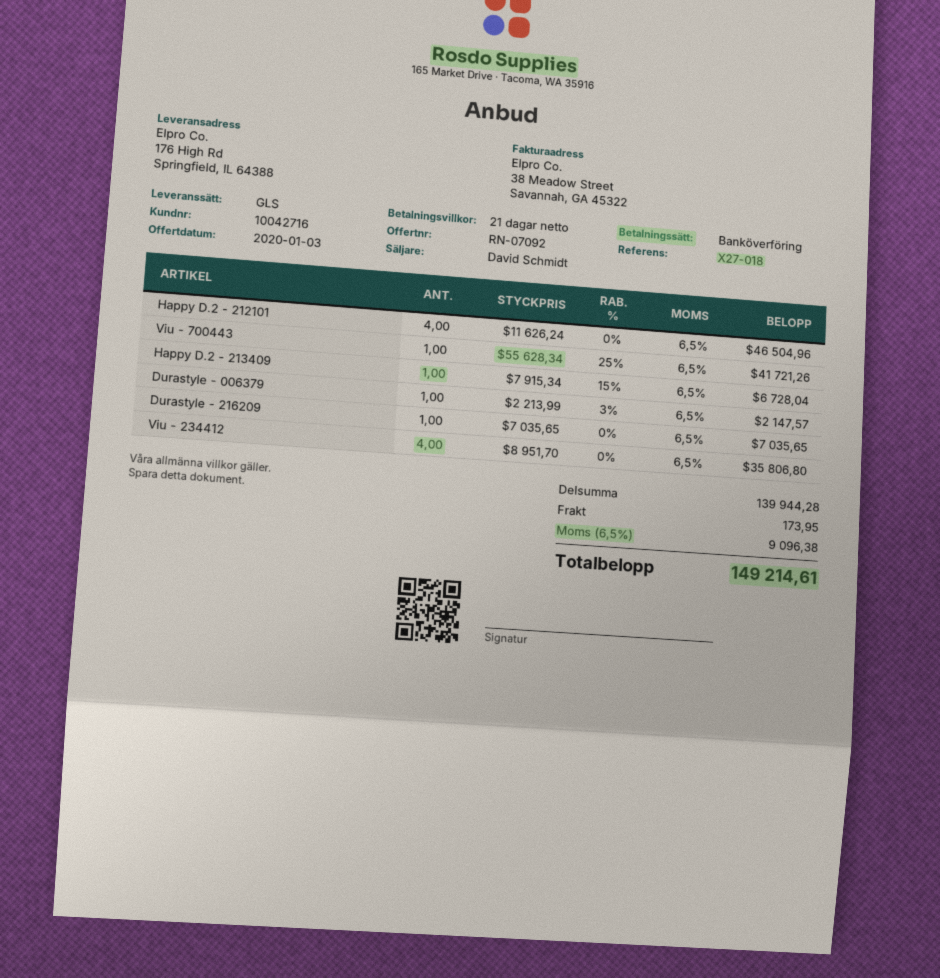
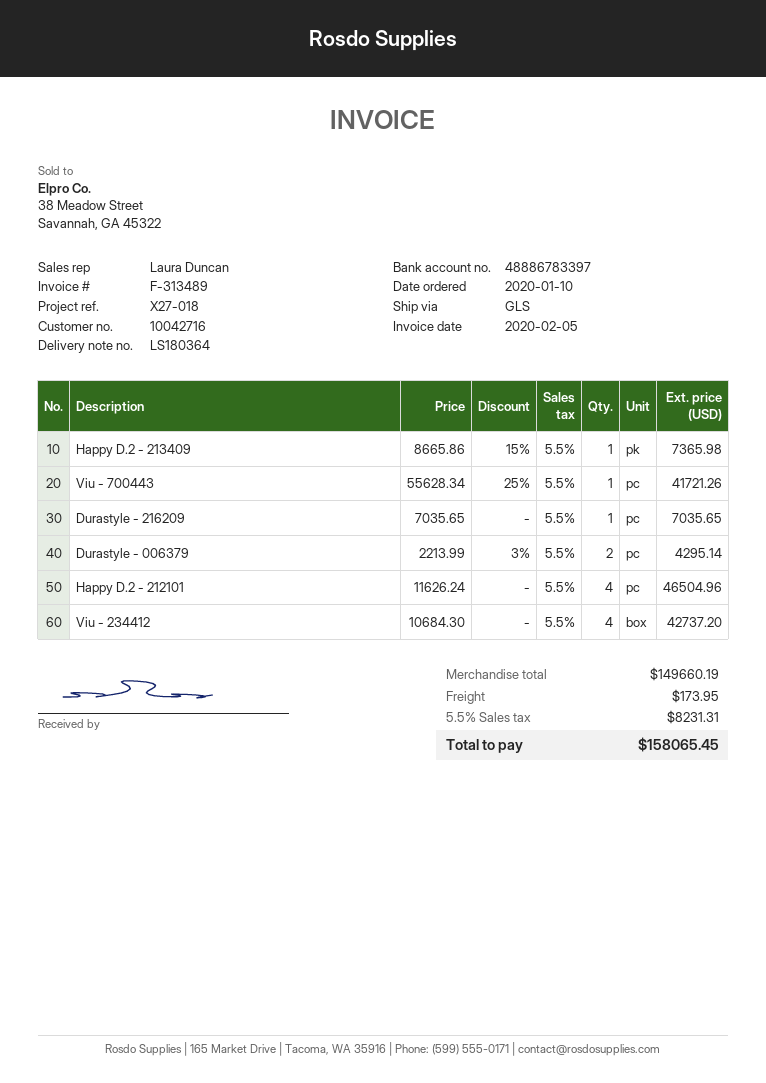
sales rep: David Schmidt -> Laura Duncan
Happy D.2 - 213409: 1 x 7915.34 - 15% = 6728.04 -> 1 x 8665.86 - 15% = 7365.98
Durastyle - 006379: 1 x 2213.99 - 3% = 2147.57 -> 2 x 2213.99 - 3% = 4295.14
Viu - 234412: 4 x 8951.70 = 35806.80 -> 4 x 10684.30 = 42737.20
subtotal: 139944.28 -> 149660.19
tax: 6.5% = 9096.38 -> 5.5% = 8231.31
total: 149214.61 -> 158065.45

